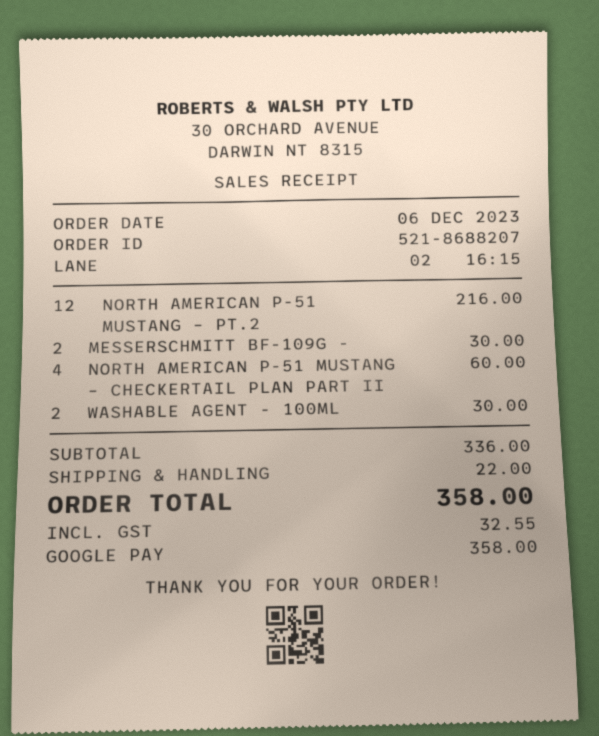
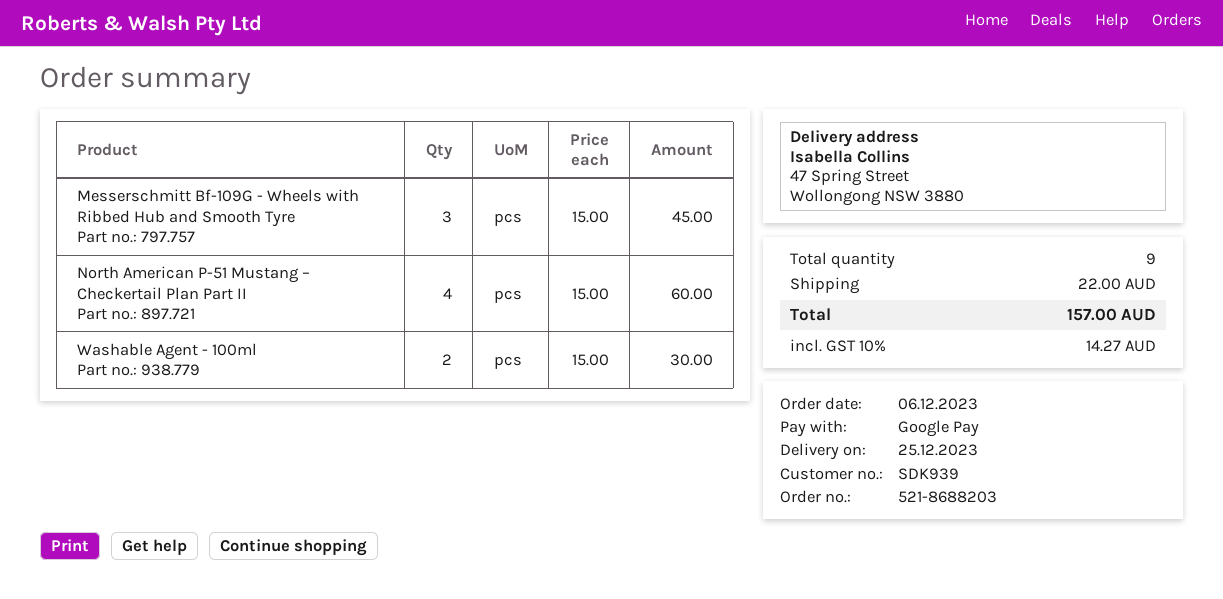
order number: 521-8688207 -> 521-8688203
NORTH AMERICAN P-51 MUSTANG – PT.2: 12 for 216.00 -> none
MESSERSCHMITT BF-109G -: 2 for 30.00 -> 3 for 45.00
tax: 32.55 -> 14.27
total: 358.00 -> 157.00

